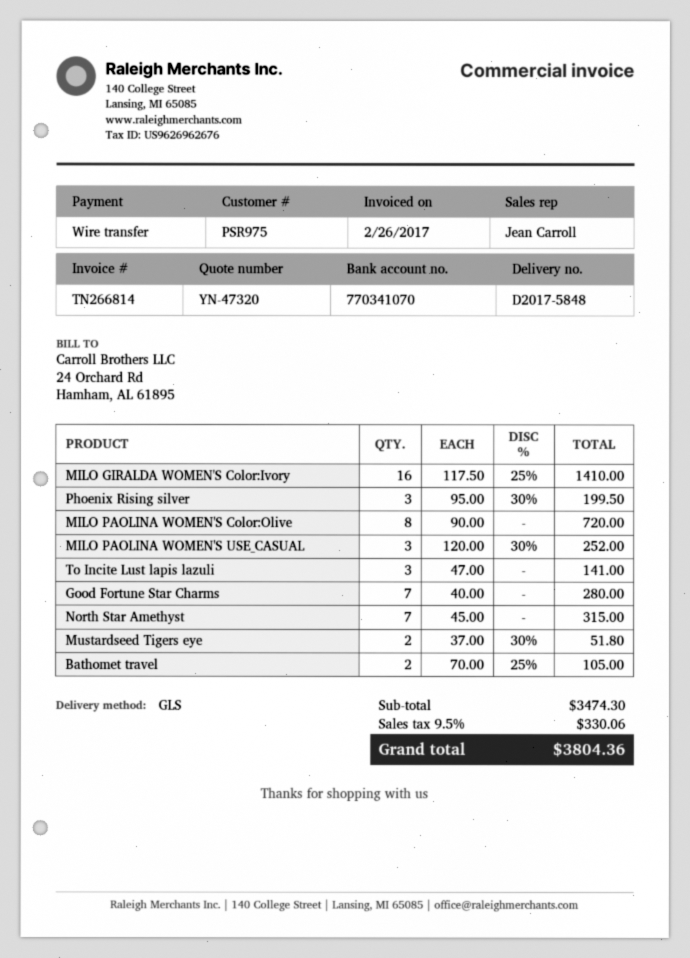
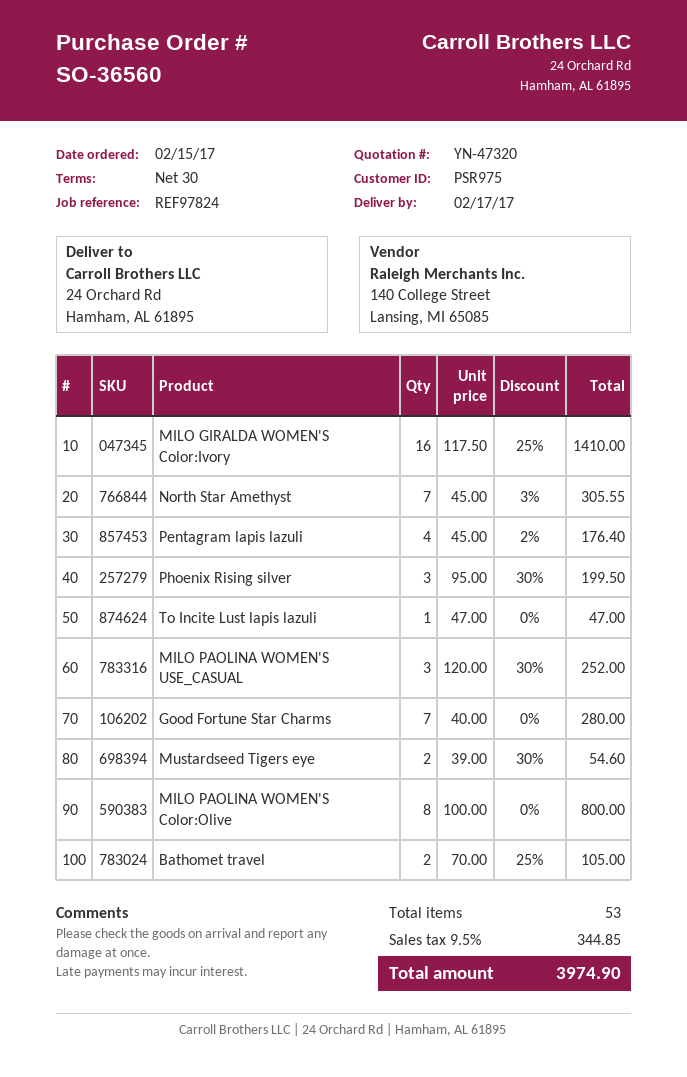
MILO PAOLINA WOMEN'S Color:Olive: 8 x 90.00 = 720.00 -> 8 x 100.00 = 800.00
To Incite Lust lapis lazuli: 3 x 47.00 = 141.00 -> 1 x 47.00 = 47.00
North Star Amethyst: 7 x 45.00 = 315.00 -> 7 x 45.00 - 3% = 305.55
Mustardseed Tigers eye: 2 x 37.00 - 30% = 51.80 -> 2 x 39.00 - 30% = 54.60
Pentagram lapis lazuli: none -> 4 x 45.00 - 2% = 176.40
tax: 9.5% = 330.06 -> 9.5% = 344.85
total: 3804.36 -> 3974.90

